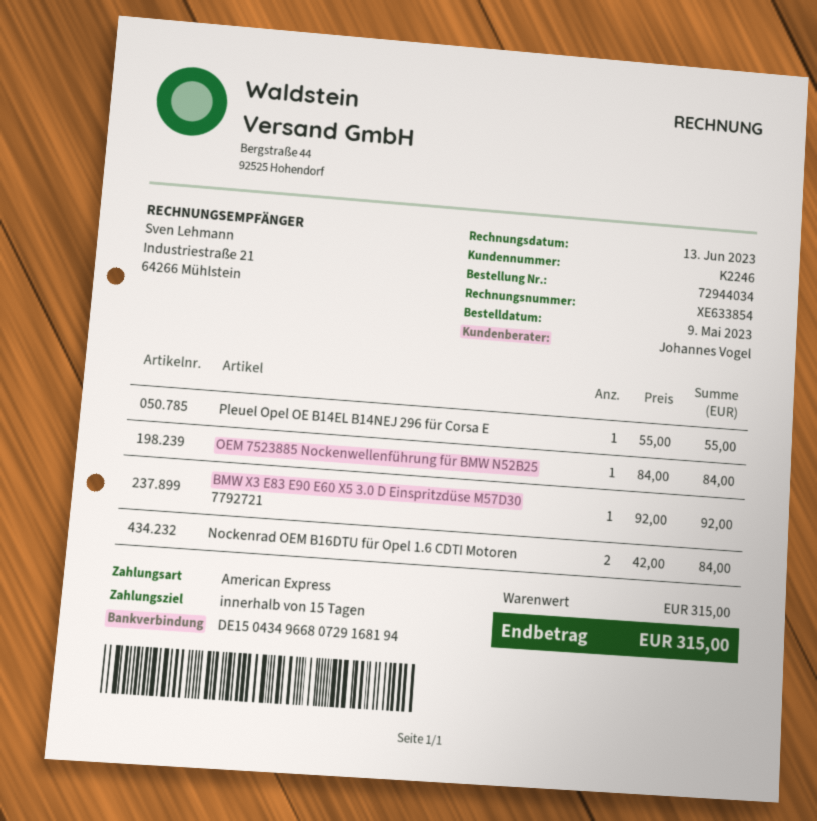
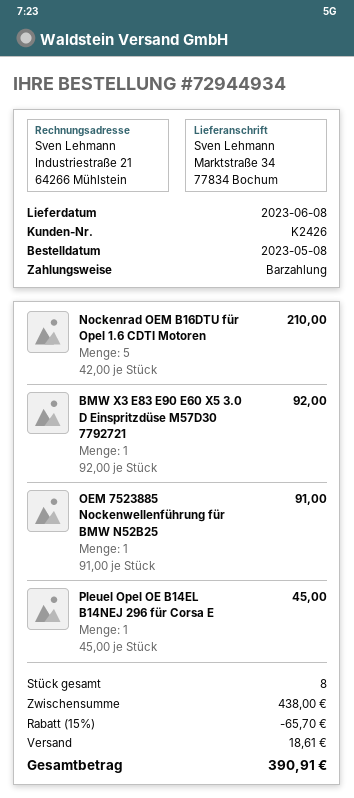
order number: 72944034 -> 72944934
order date: 2023-05-09 -> 2023-05-08
customer number: K2246 -> K2426
payment method: American Express -> cash
Pleuel Opel OE B14EL B14NEJ 296 für Corsa E: 1 x 55.00 = 55.00 -> 1 x 45.00 = 45.00
OEM 7523885 Nockenwellenführung für BMW N52B25: 1 x 84.00 = 84.00 -> 1 x 91.00 = 91.00
Nockenrad OEM B16DTU für Opel 1.6 CDTI Motoren: 2 x 42.00 = 84.00 -> 5 x 42.00 = 210.00
subtotal: 315.00 -> 438.00
discount: none -> 15% = 65.70
shipping: none -> 18.61
total: 315.00 -> 390.91

